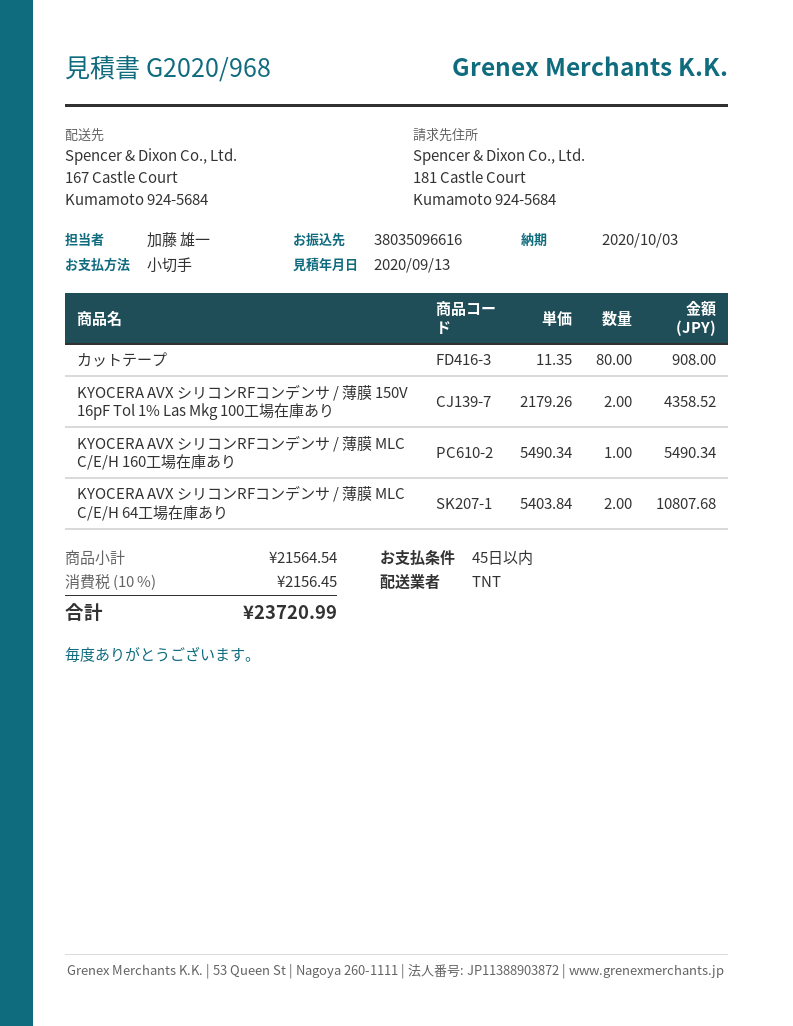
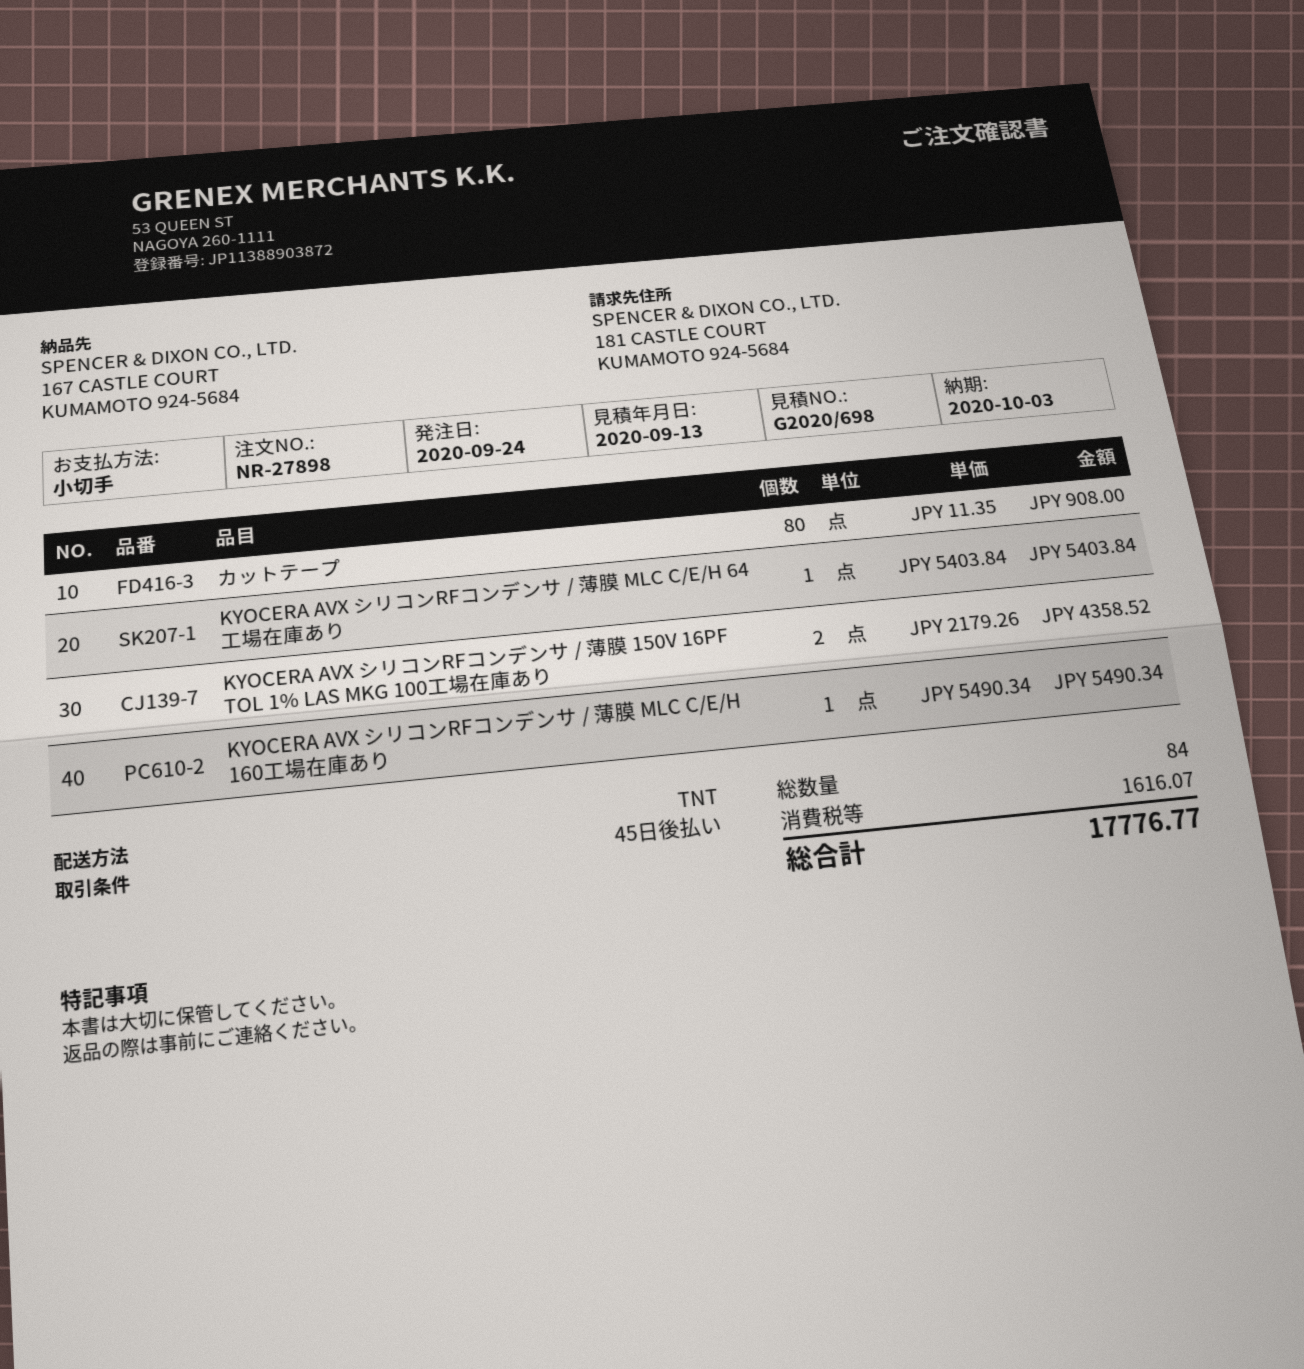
quote number: G2020/968 -> G2020/698
KYOCERA AVX シリコンRFコンデンサ / 薄膜 MLC C/E/H 64工場在庫あり: 2 x 5403.84 = 10807.68 -> 1 x 5403.84 = 5403.84
tax: 2156.45 -> 1616.07
total: 23720.99 -> 17776.77

